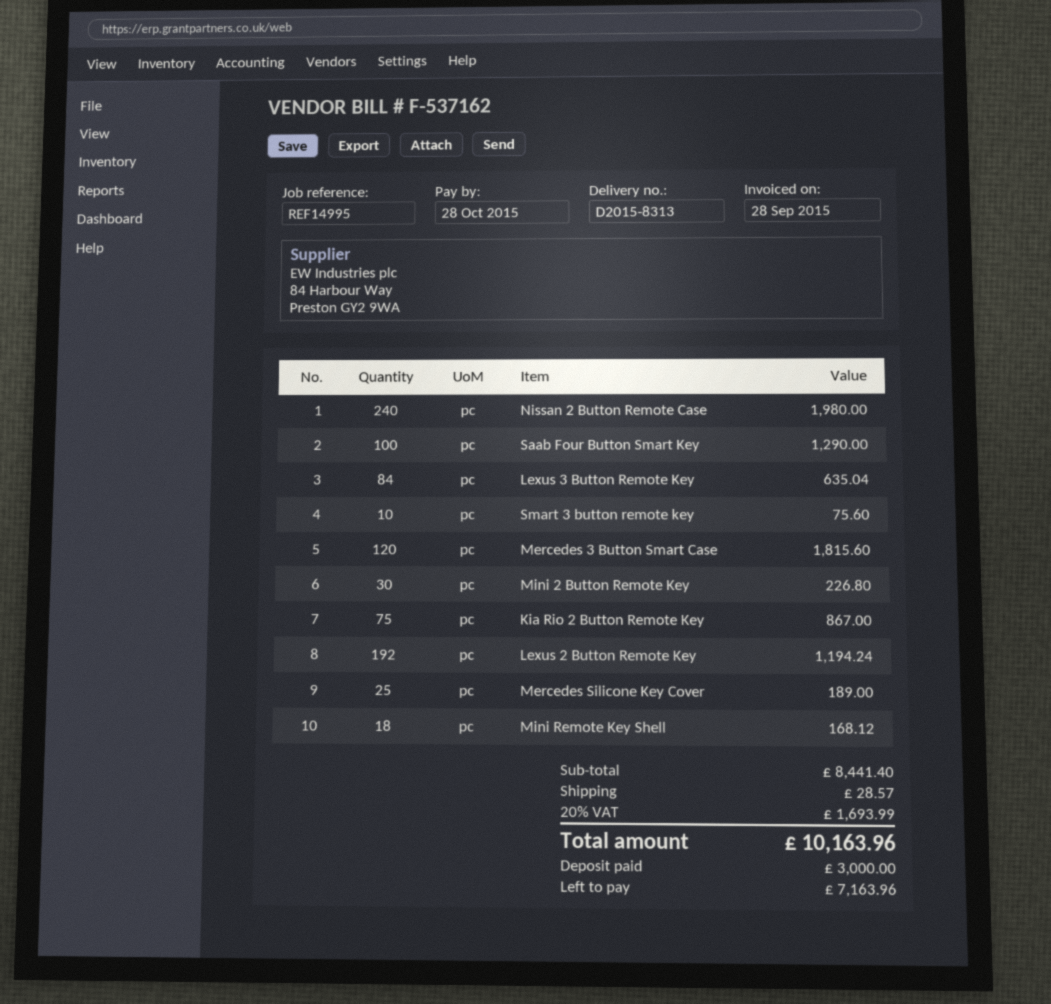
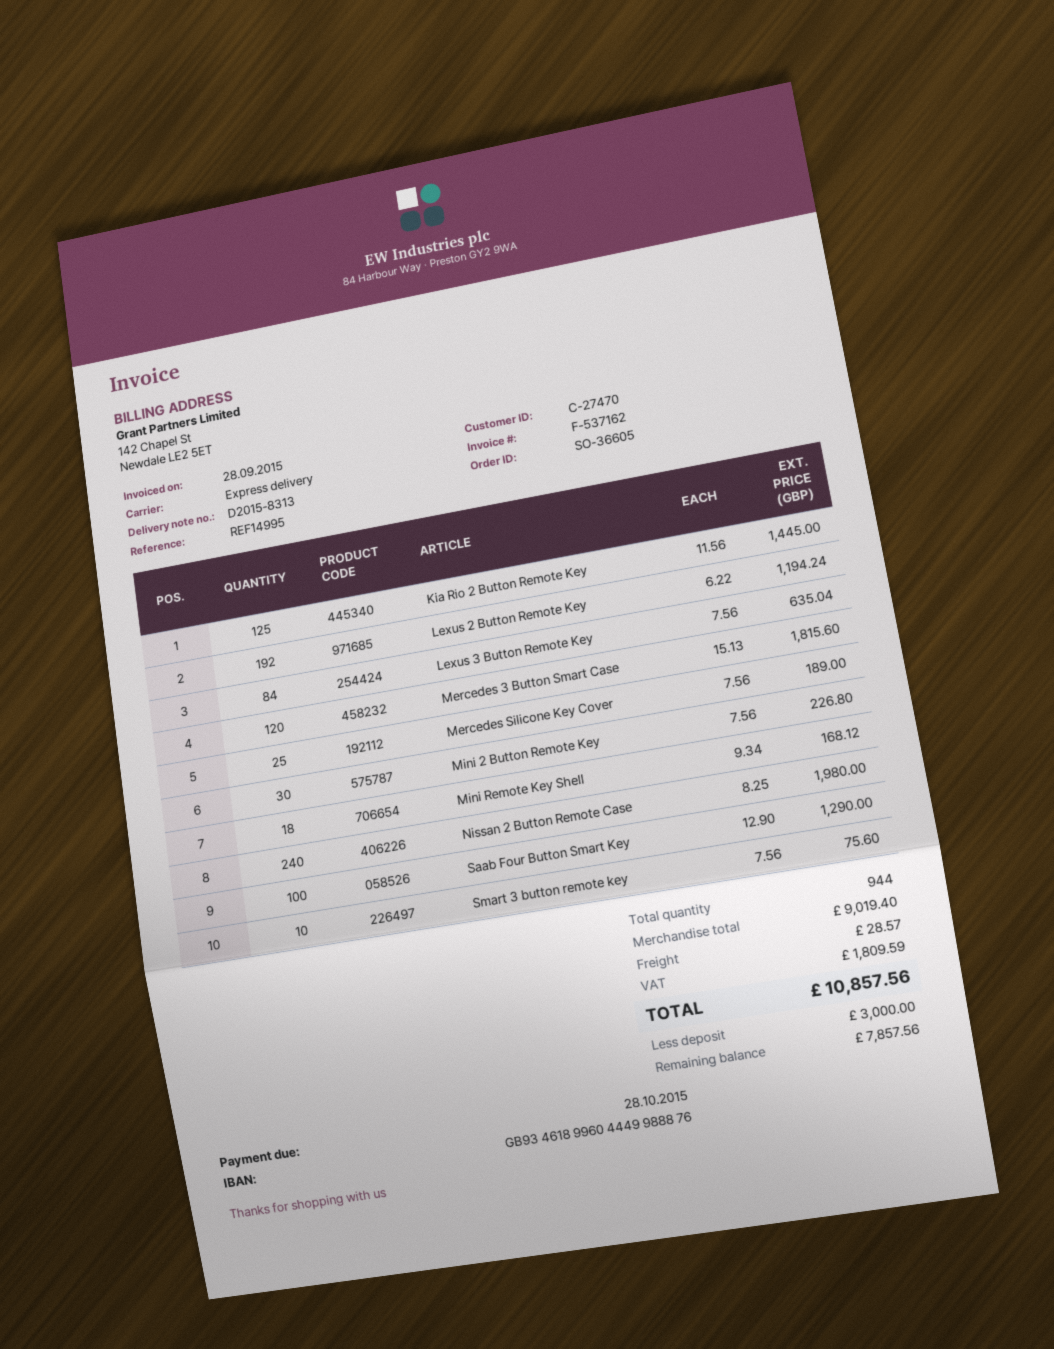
Kia Rio 2 Button Remote Key: 75 for 867.00 -> 125 for 1445.00
subtotal: 8441.40 -> 9019.40
tax: 1693.99 -> 1809.59
total: 10163.96 -> 10857.56
balance: 7163.96 -> 7857.56

